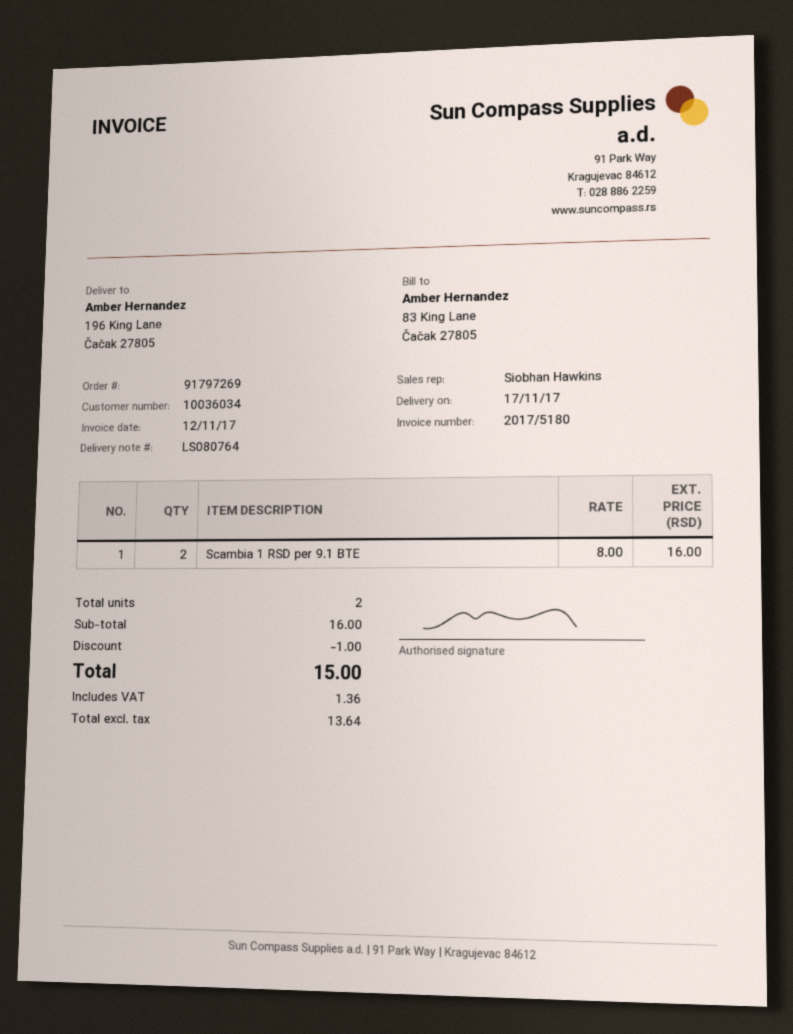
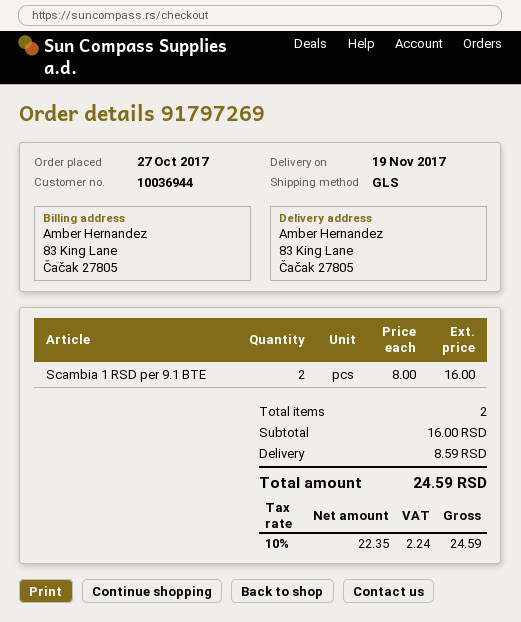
delivery date: 2017-11-17 -> 2017-11-19
customer number: 10036034 -> 10036944
ship to: 196 King Lane, Čačak 27805 -> 83 King Lane, Čačak 27805
discount: 1.00 -> none
shipping: none -> 8.59
net: 13.64 -> 22.35
tax: 1.36 -> 2.24
total: 15.00 -> 24.59

